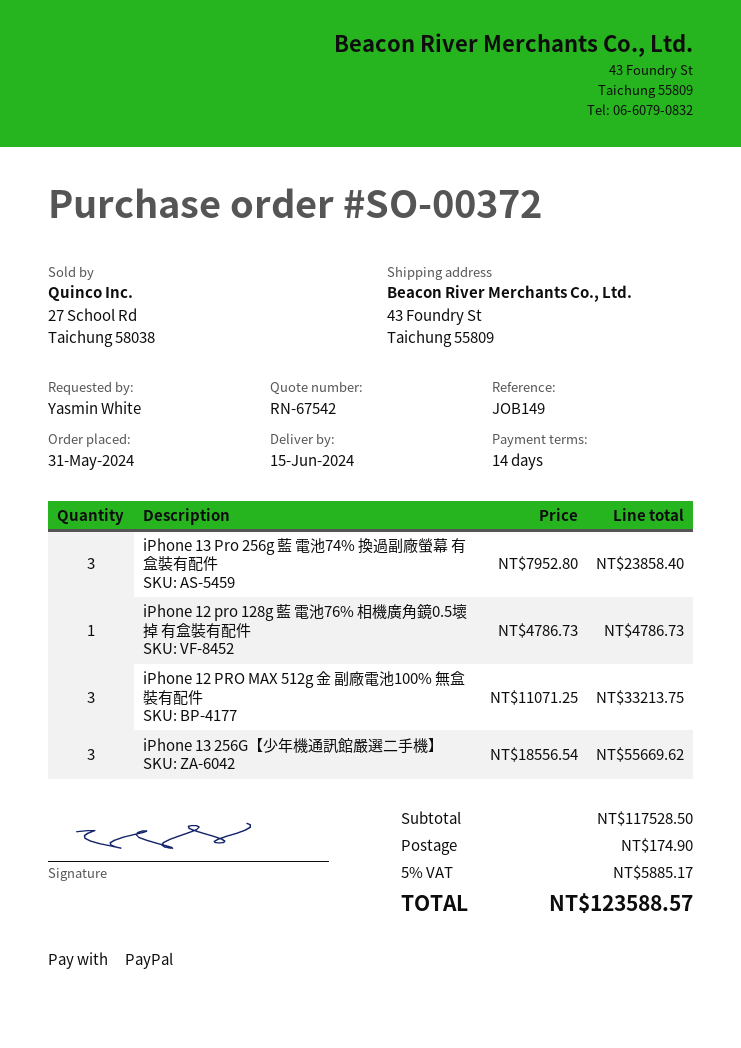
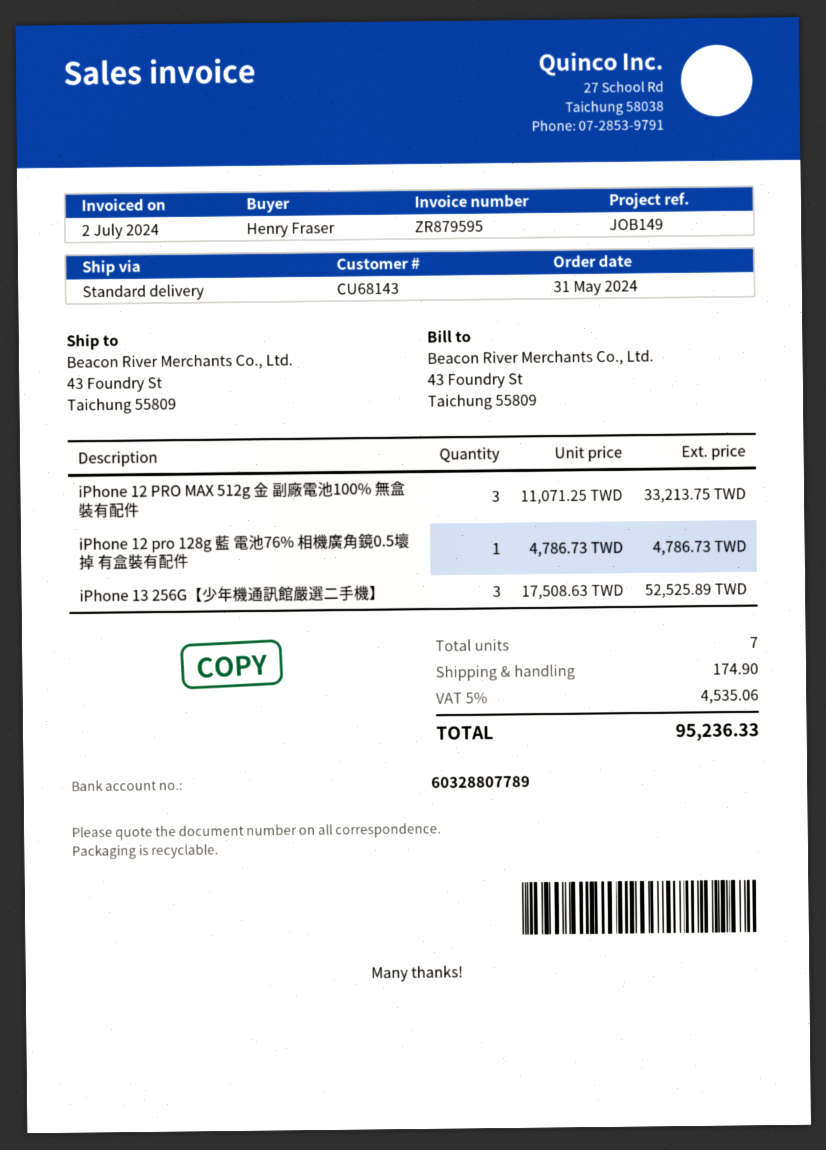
ordered by: Yasmin White -> Henry Fraser
iPhone 13 Pro 256g 藍 電池74% 換過副廠螢幕 有盒裝有配件: 3 x 7952.80 = 23858.40 -> none
iPhone 13 256G【少年機通訊館嚴選二手機】: 3 x 18556.54 = 55669.62 -> 3 x 17508.63 = 52525.89
tax: 5% = 5885.17 -> 5% = 4535.06
total: 123588.57 -> 95236.33

